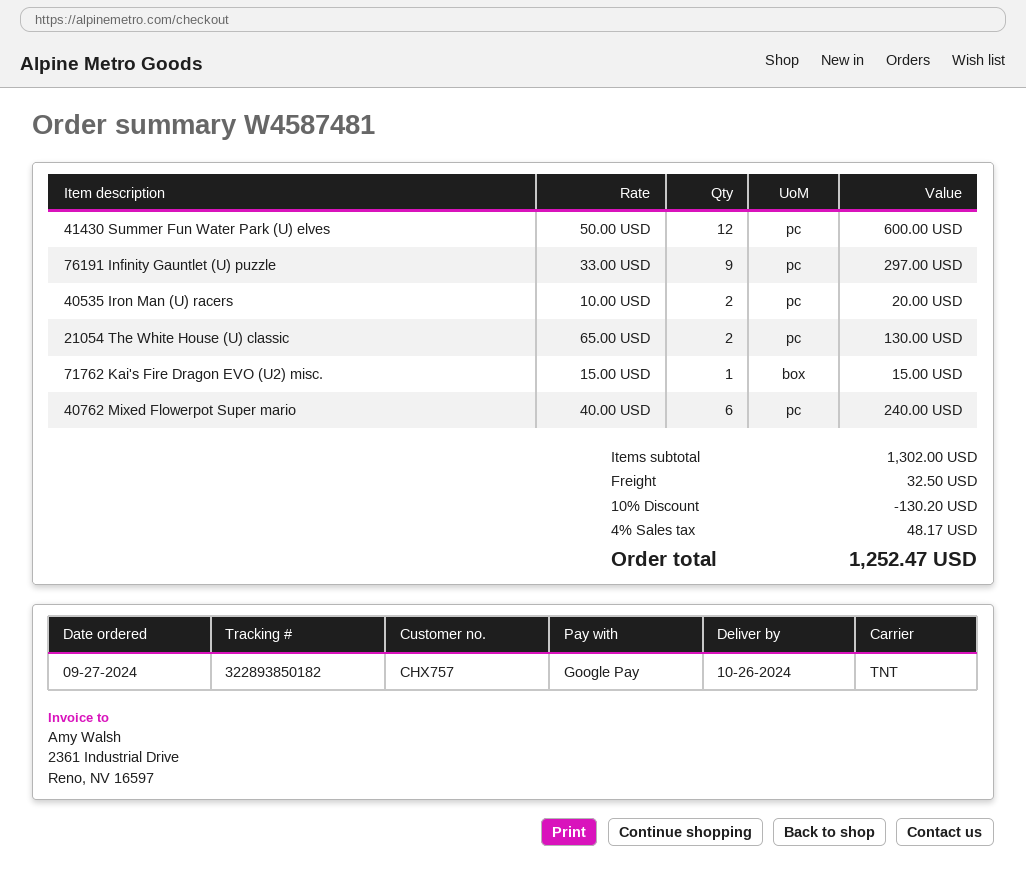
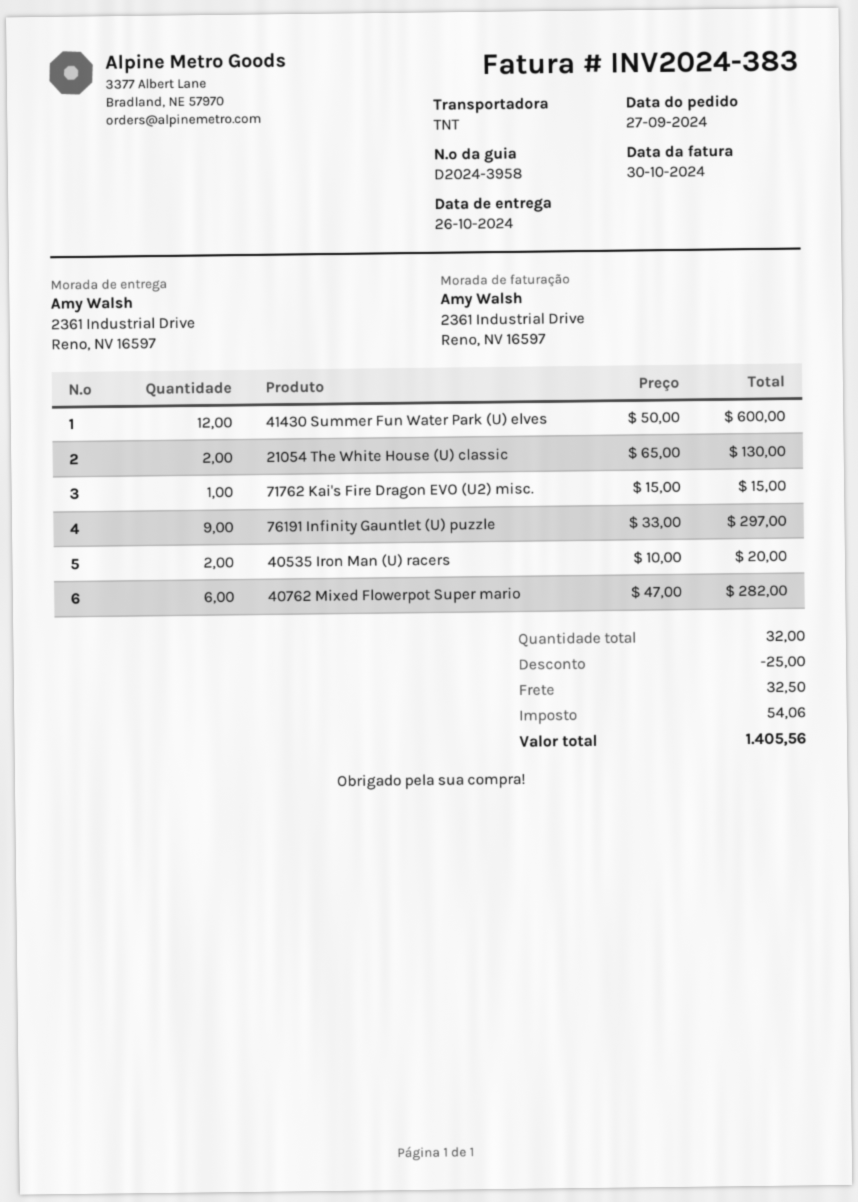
40762 Mixed Flowerpot Super mario: 6 x 40.00 = 240.00 -> 6 x 47.00 = 282.00
discount: 130.20 -> 25.00
tax: 48.17 -> 54.06
total: 1252.47 -> 1405.56

